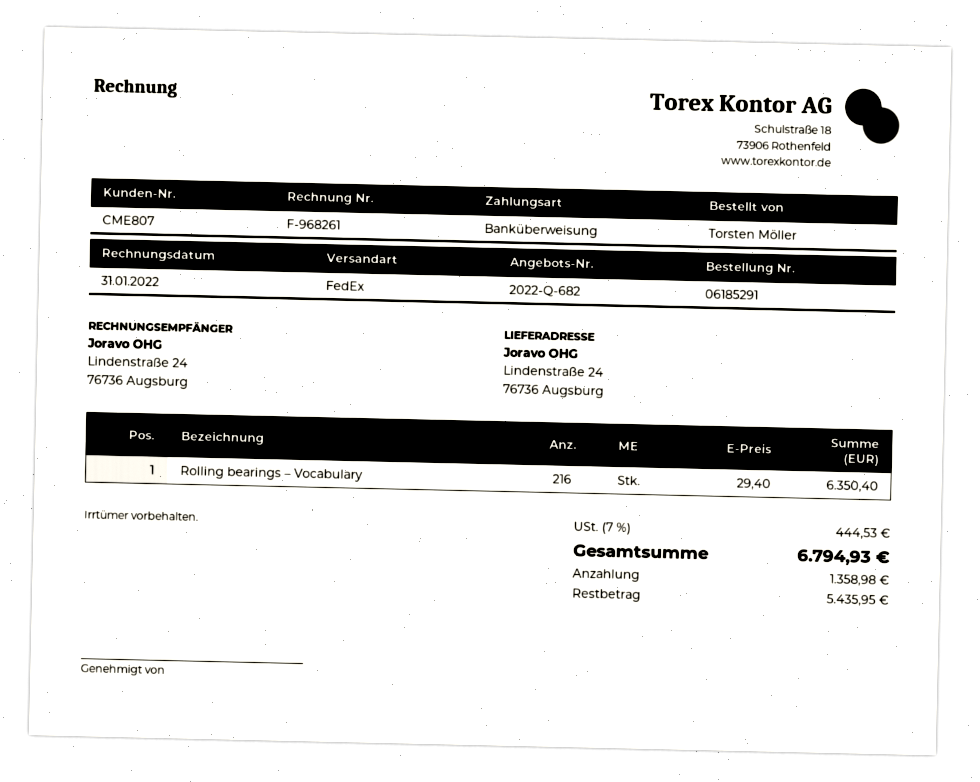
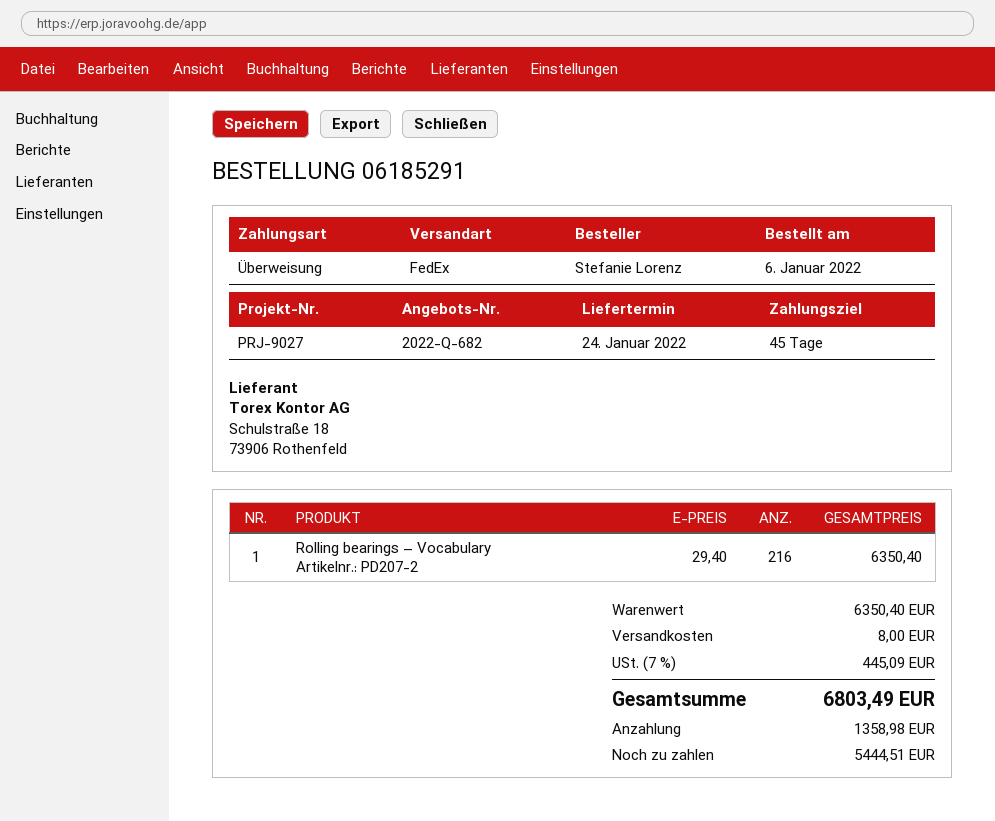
ordered by: Torsten Möller -> Stefanie Lorenz
shipping: none -> 8.00
tax: 7% = 444.53 -> 7% = 445.09
total: 6794.93 -> 6803.49
balance: 5435.95 -> 5444.51

